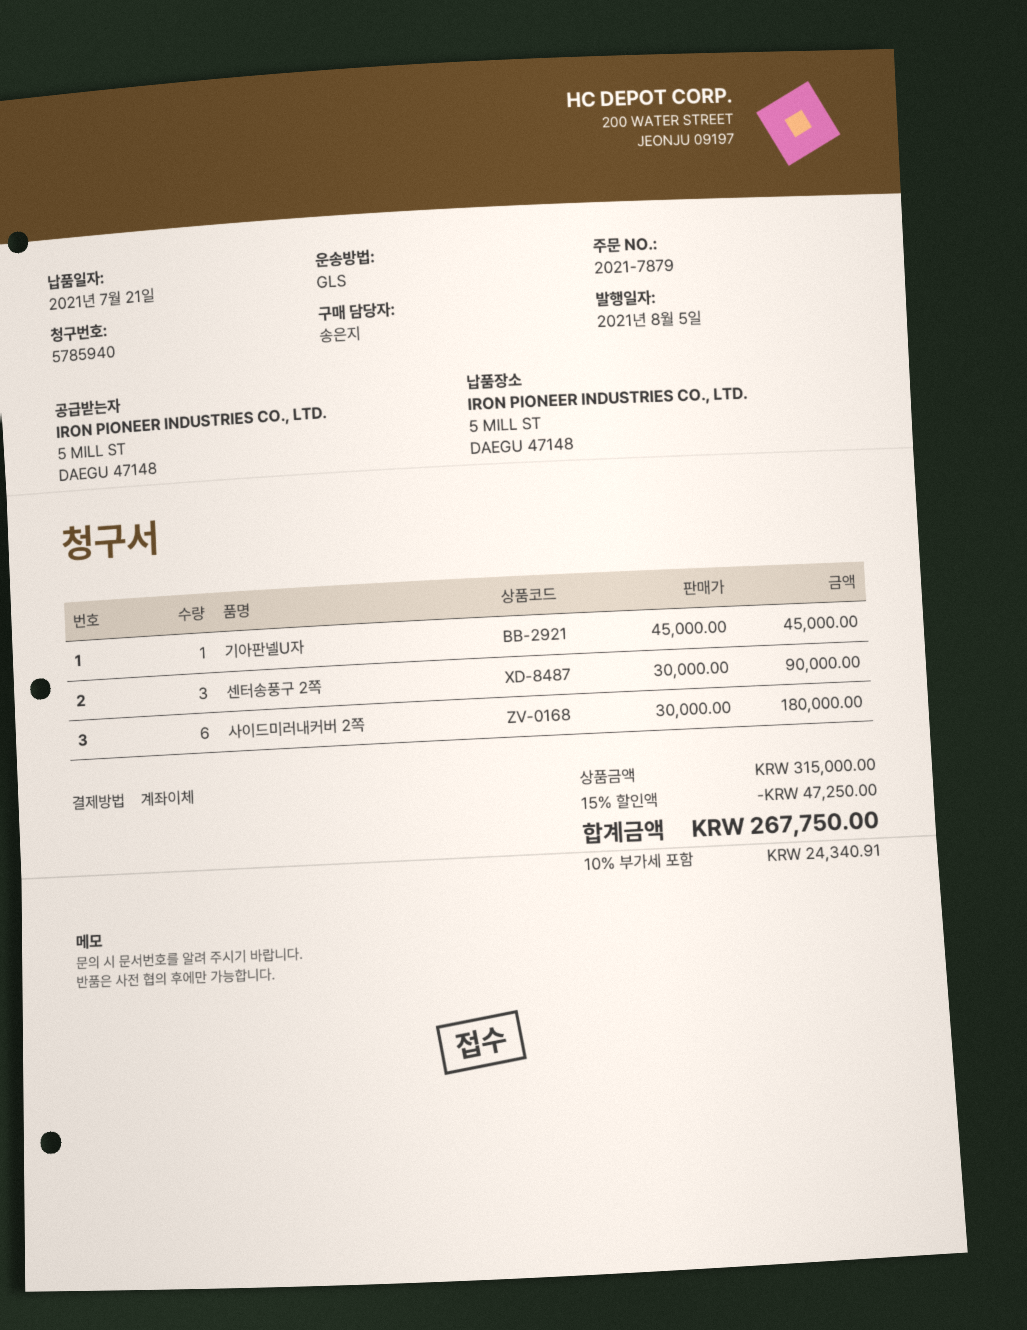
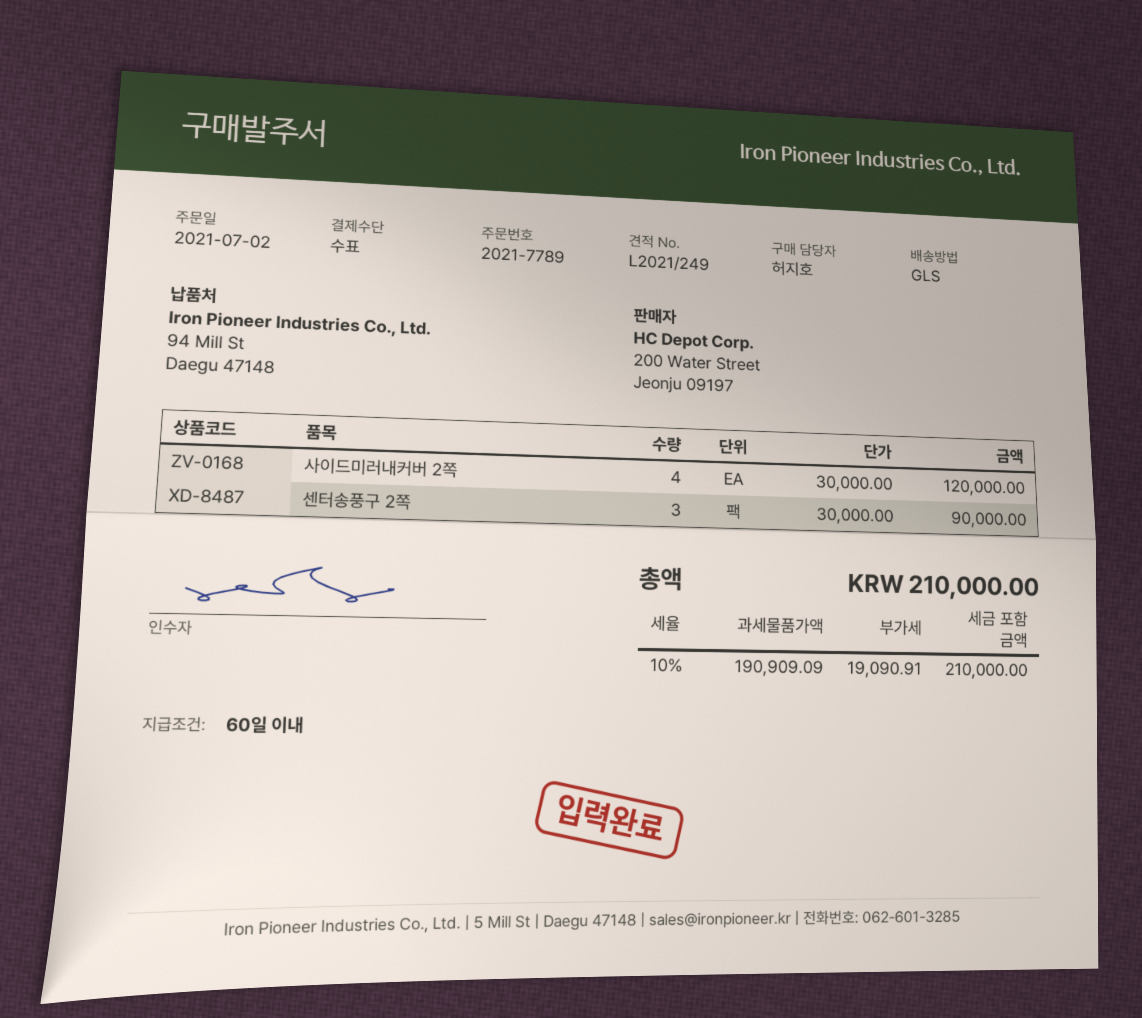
order number: 2021-7879 -> 2021-7789
ordered by: 송은지 -> 허지호
payment method: bank transfer -> cheque
ship to: 5 MILL ST, DAEGU 47148 -> 94 Mill St, Daegu 47148
기아판넬U자: 1 x 45000.00 = 45000.00 -> none
사이드미러내커버 2쪽: 6 x 30000.00 = 180000.00 -> 4 x 30000.00 = 120000.00
discount: 15% = 47250.00 -> none
tax: 10% = 24340.91 -> 10% = 19090.91
total: 267750.00 -> 210000.00

